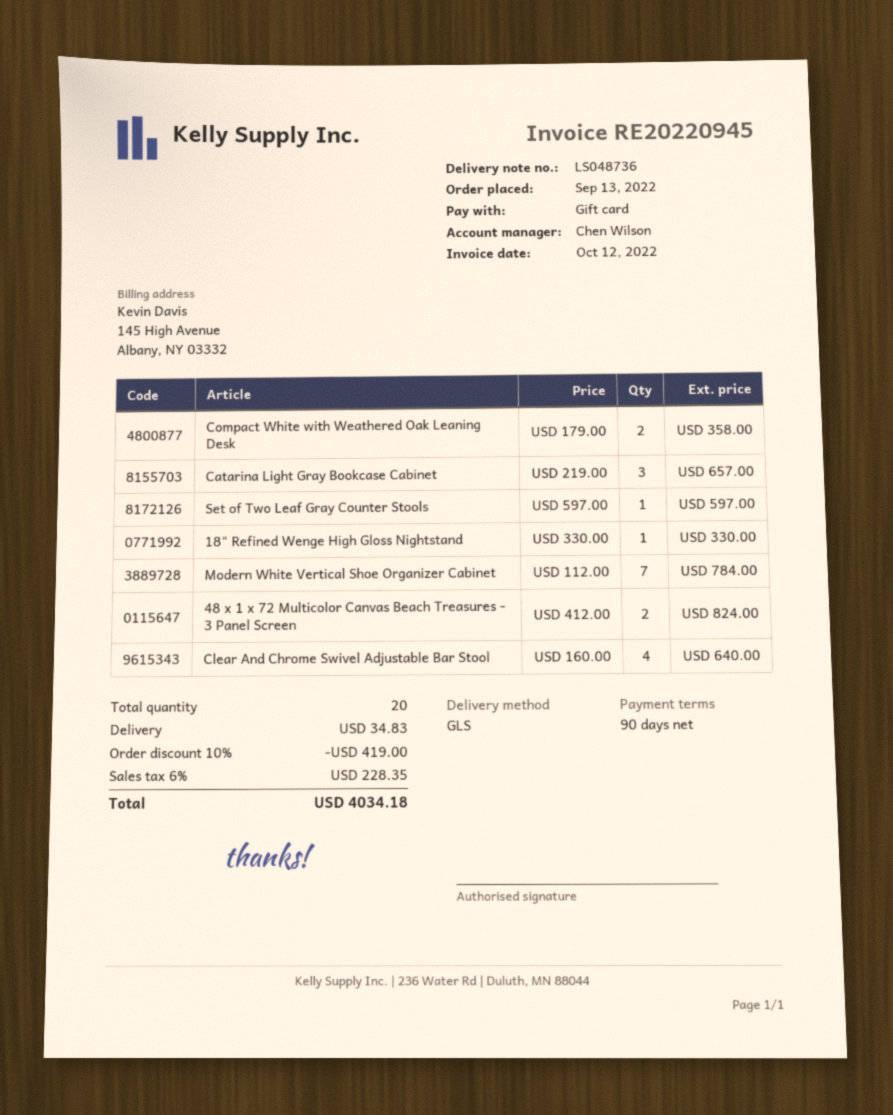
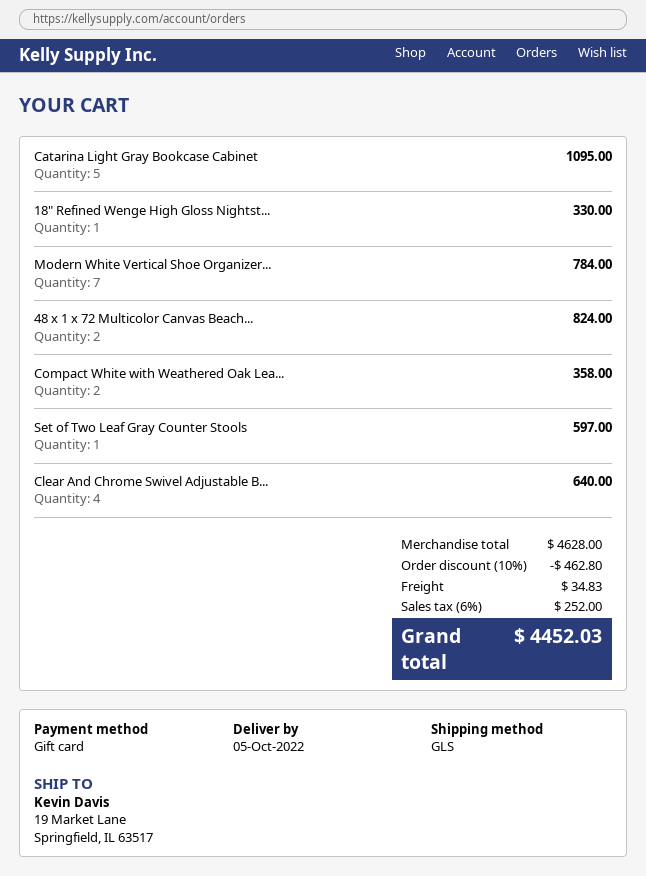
Catarina Light Gray Bookcase Cabinet: 3 for 657.00 -> 5 for 1095.00
discount: 10% = 419.00 -> 10% = 462.80
tax: 6% = 228.35 -> 6% = 252.00
total: 4034.18 -> 4452.03

